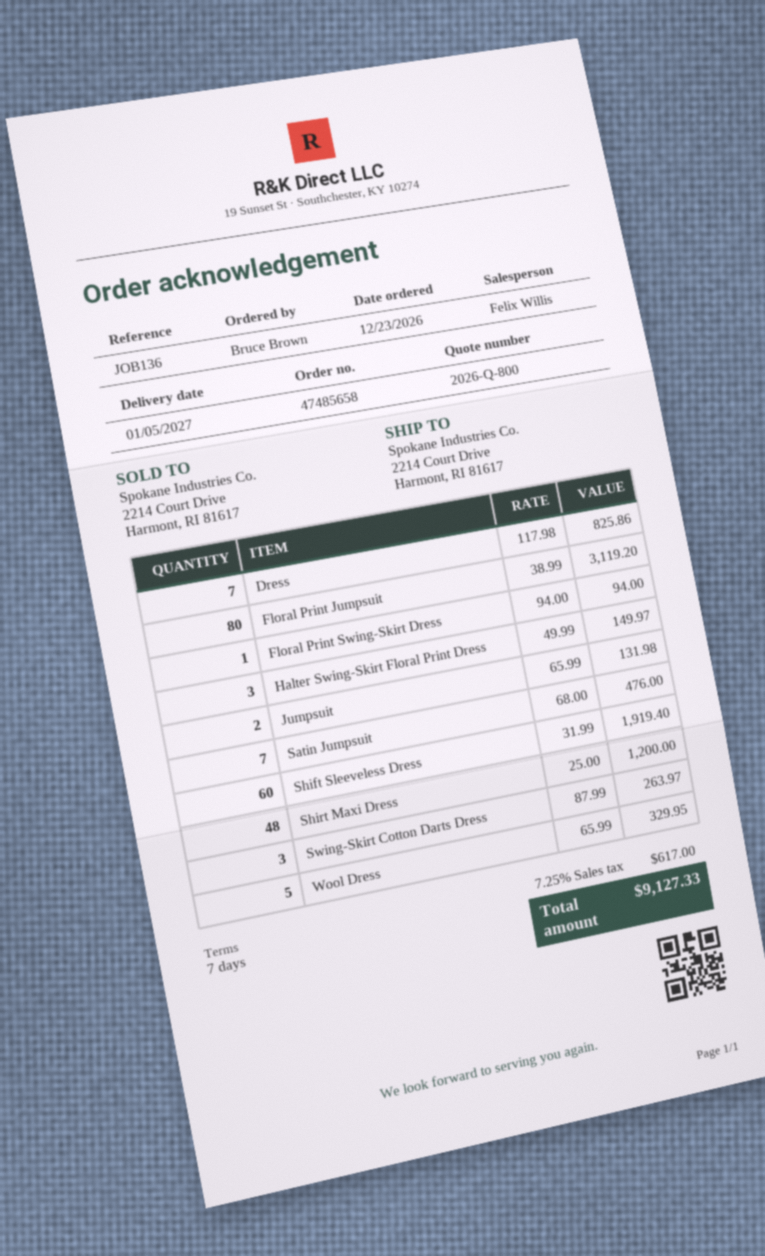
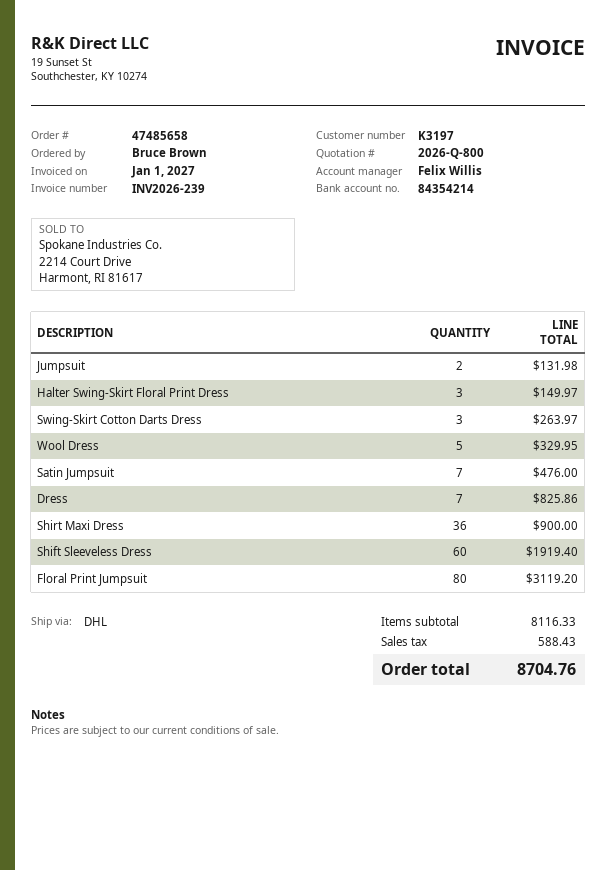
Floral Print Swing-Skirt Dress: 1 for 94.00 -> none
Shirt Maxi Dress: 48 for 1200.00 -> 36 for 900.00
tax: 617.00 -> 588.43
total: 9127.33 -> 8704.76

